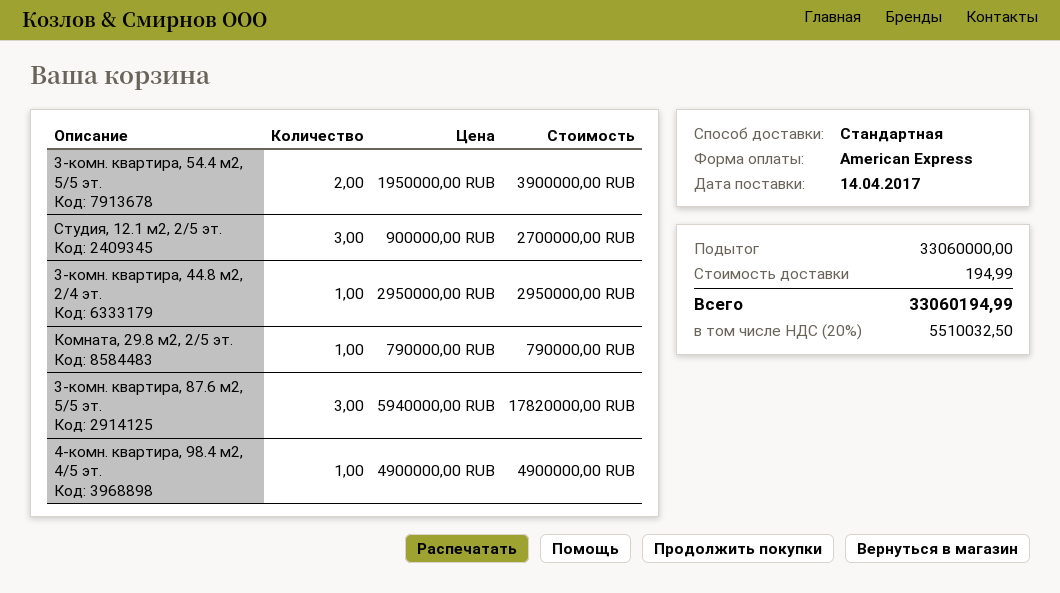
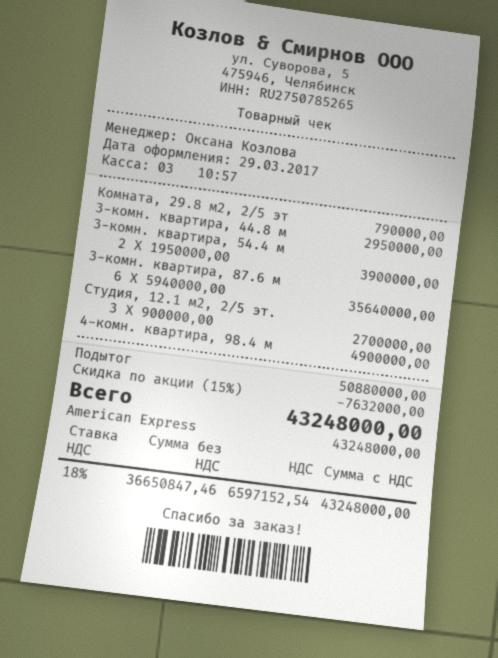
3-комн. квартира, 87.6 м2, 5/5 эт.: 3 x 5940000.00 = 17820000.00 -> 6 x 5940000.00 = 35640000.00
subtotal: 33060000.00 -> 50880000.00
discount: none -> 15% = 7632000.00
shipping: 194.99 -> none
tax: 20% = 5510032.50 -> 18% = 6597152.54
total: 33060194.99 -> 43248000.00

